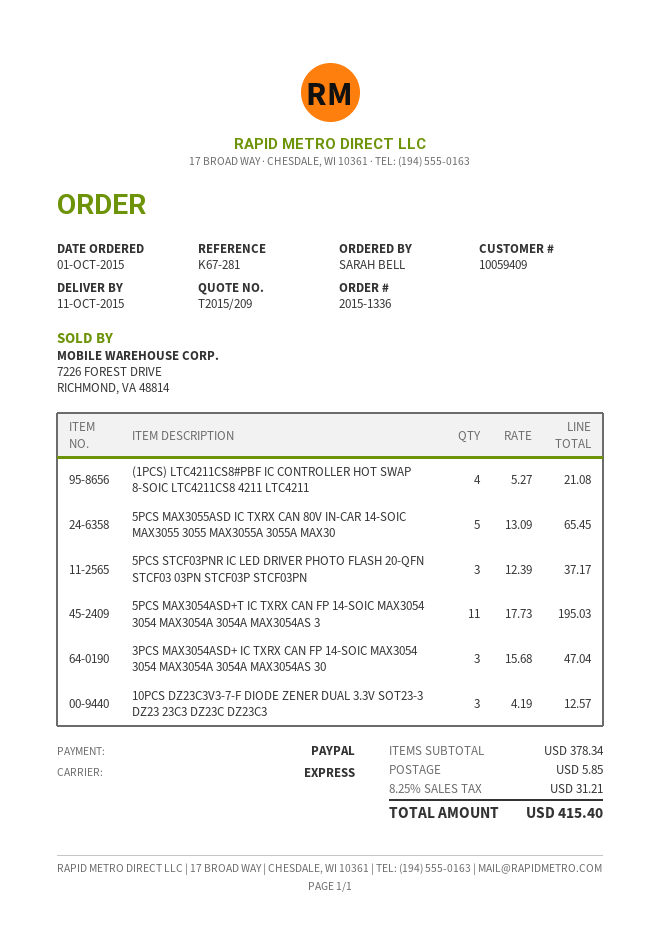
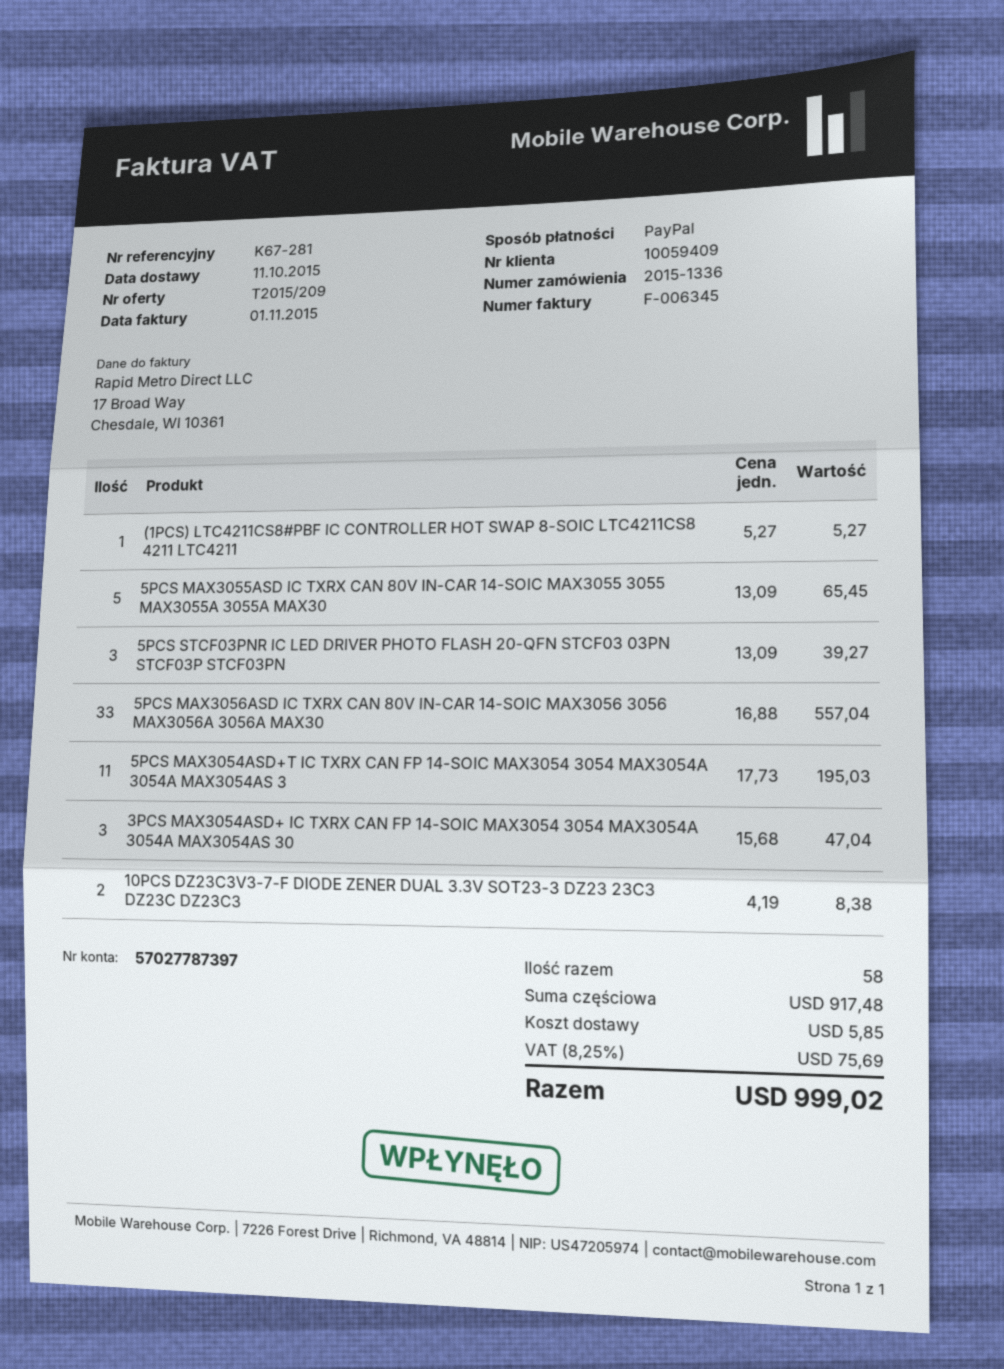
(1PCS) LTC4211CS8#PBF IC CONTROLLER HOT SWAP 8-SOIC LTC4211CS8 4211 LTC4211: 4 x 5.27 = 21.08 -> 1 x 5.27 = 5.27
5PCS STCF03PNR IC LED DRIVER PHOTO FLASH 20-QFN STCF03 03PN STCF03P STCF03PN: 3 x 12.39 = 37.17 -> 3 x 13.09 = 39.27
10PCS DZ23C3V3-7-F DIODE ZENER DUAL 3.3V SOT23-3 DZ23 23C3 DZ23C DZ23C3: 3 x 4.19 = 12.57 -> 2 x 4.19 = 8.38
5PCS MAX3056ASD IC TXRX CAN 80V IN-CAR 14-SOIC MAX3056 3056 MAX3056A 3056A MAX30: none -> 33 x 16.88 = 557.04
subtotal: 378.34 -> 917.48
tax: 8.25% = 31.21 -> 8.25% = 75.69
total: 415.40 -> 999.02

